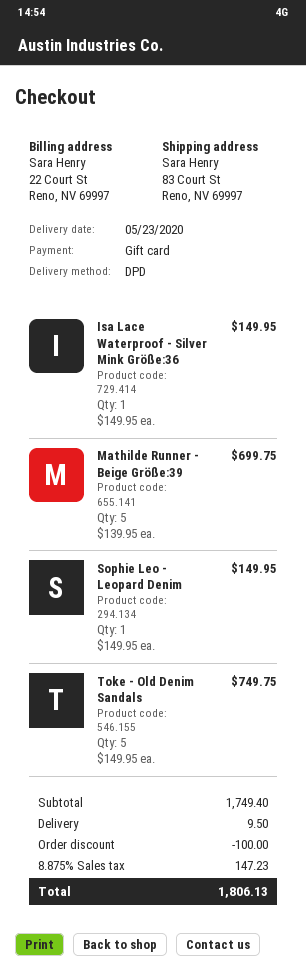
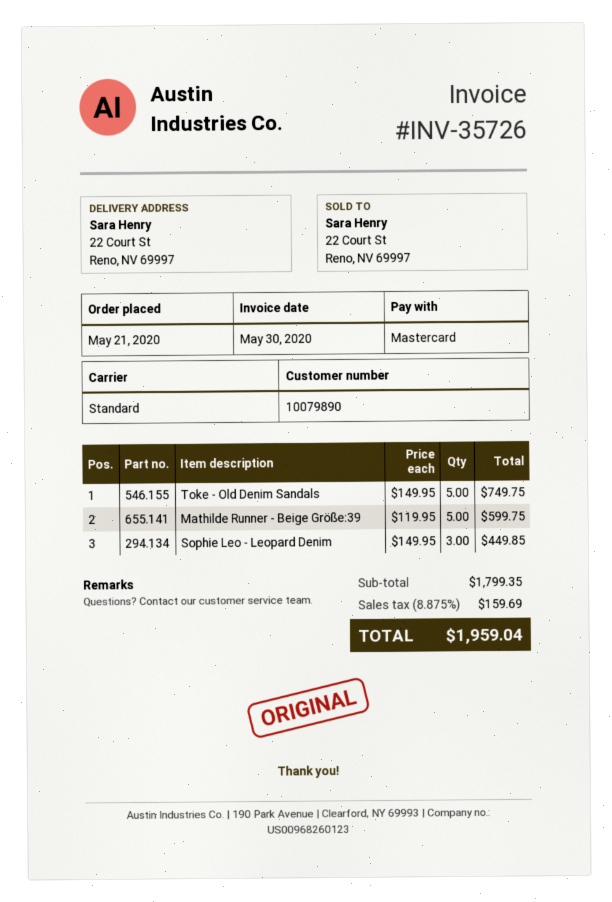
payment method: gift card -> Mastercard
shipping method: DPD -> standard
ship to: 83 Court St, Reno, NV 69997 -> 22 Court St, Reno, NV 69997
Isa Lace Waterproof - Silver Mink Größe:36: 1 x 149.95 = 149.95 -> none
Mathilde Runner - Beige Größe:39: 5 x 139.95 = 699.75 -> 5 x 119.95 = 599.75
Sophie Leo - Leopard Denim: 1 x 149.95 = 149.95 -> 3 x 149.95 = 449.85
subtotal: 1749.40 -> 1799.35
discount: 100.00 -> none
shipping: 9.50 -> none
tax: 8.875% = 147.23 -> 8.875% = 159.69
total: 1806.13 -> 1959.04

